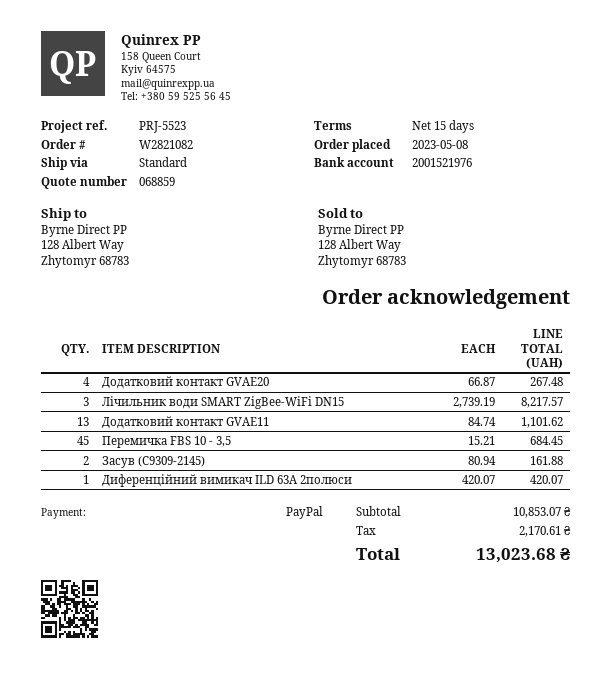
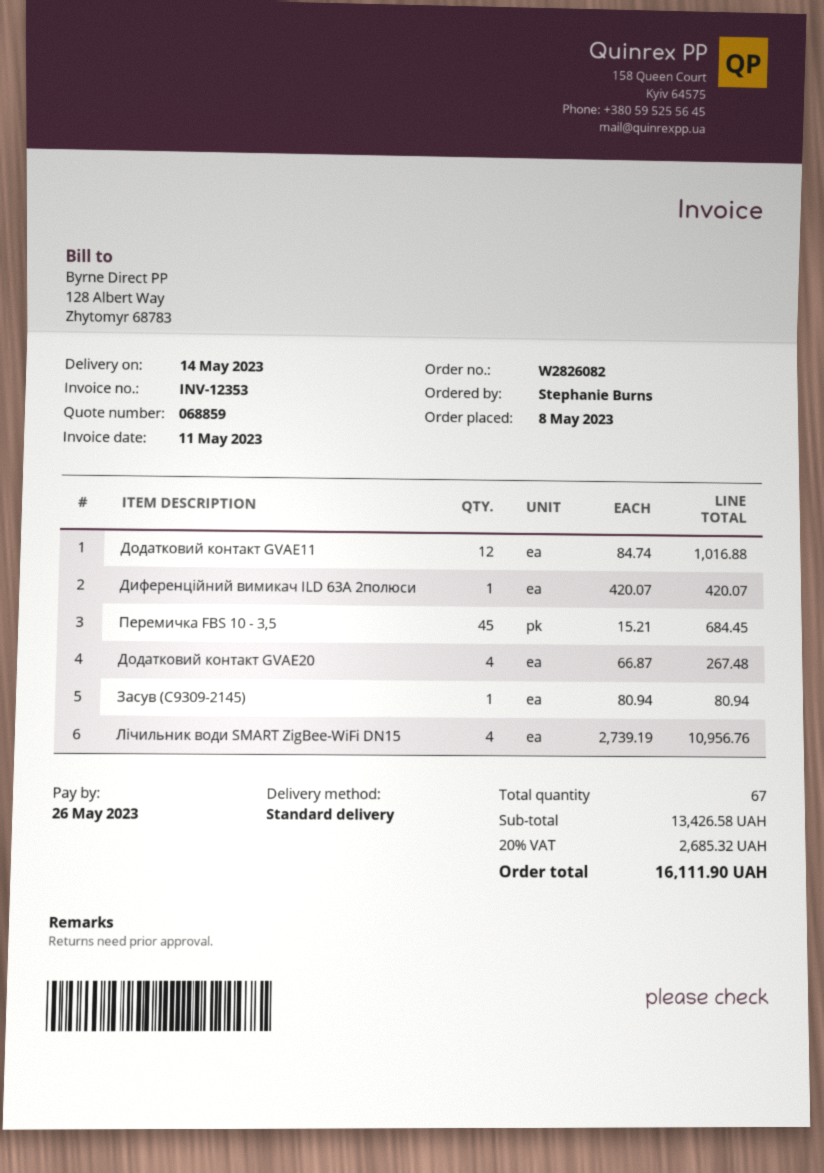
order number: W2821082 -> W2826082
Лічильник води SMART ZigBee-WiFi DN15: 3 x 2739.19 = 8217.57 -> 4 x 2739.19 = 10956.76
Додатковий контакт GVAE11: 13 x 84.74 = 1101.62 -> 12 x 84.74 = 1016.88
Засув (С9309-2145): 2 x 80.94 = 161.88 -> 1 x 80.94 = 80.94
subtotal: 10853.07 -> 13426.58
tax: 2170.61 -> 2685.32
total: 13023.68 -> 16111.90

